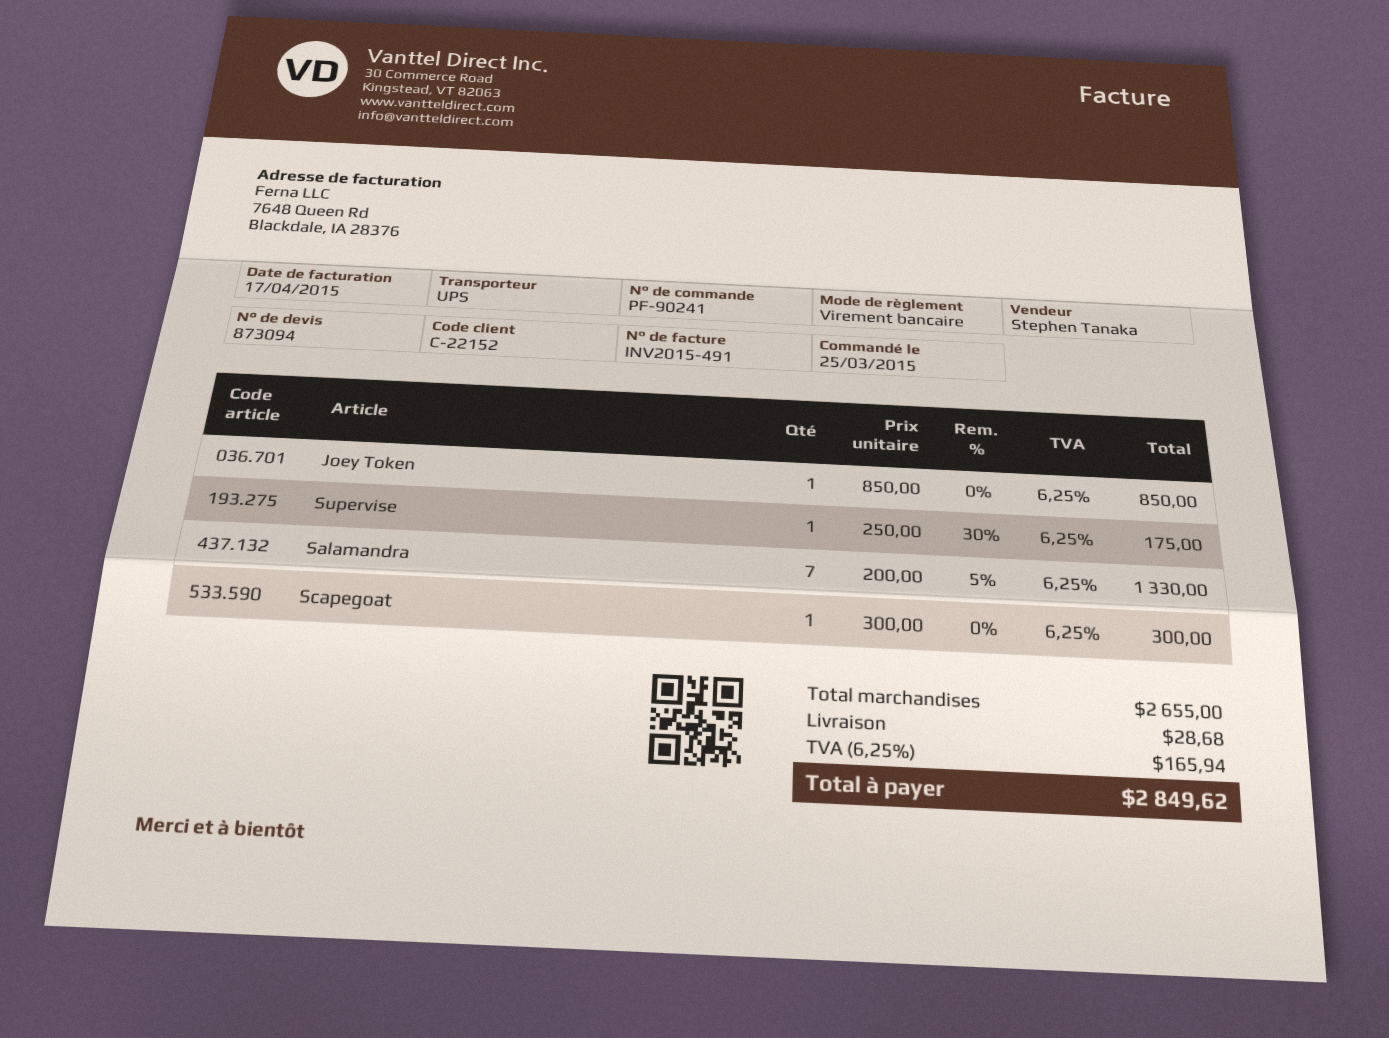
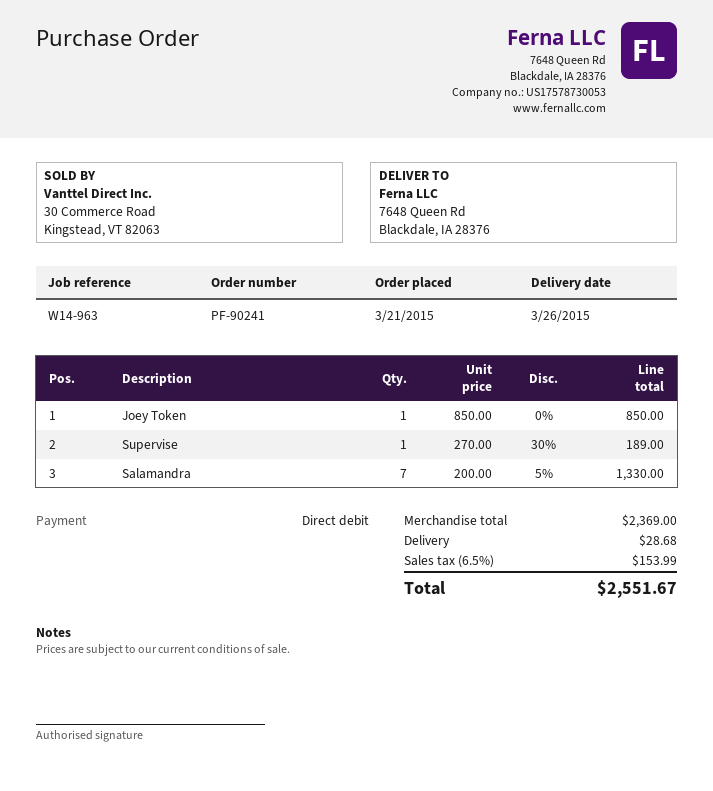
order date: 2015-03-25 -> 2015-03-21
payment method: bank transfer -> direct debit
Supervise: 1 x 250.00 - 30% = 175.00 -> 1 x 270.00 - 30% = 189.00
Scapegoat: 1 x 300.00 = 300.00 -> none
subtotal: 2655.00 -> 2369.00
tax: 6.25% = 165.94 -> 6.5% = 153.99
total: 2849.62 -> 2551.67

